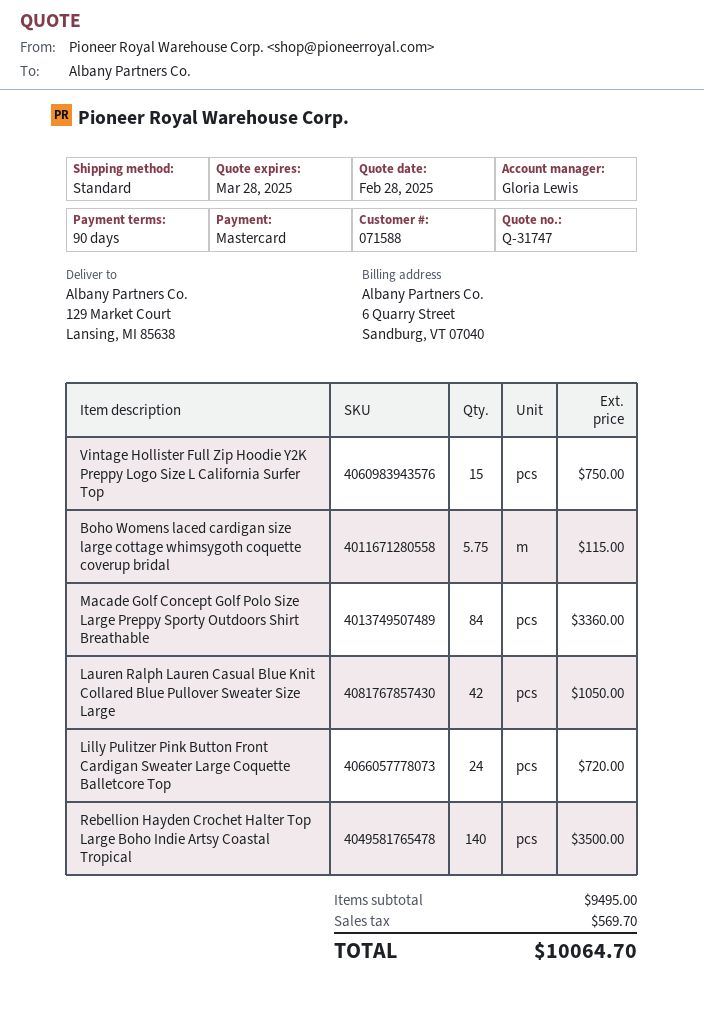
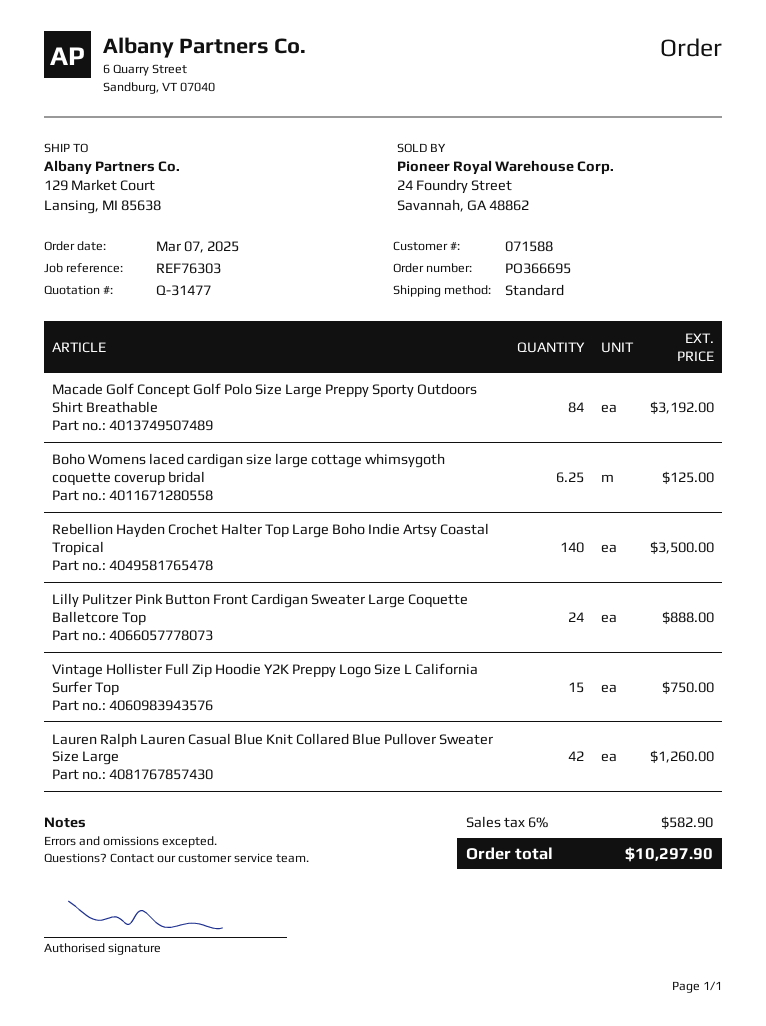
quote number: Q-31747 -> Q-31477
Boho Womens laced cardigan size large cottage whimsygoth coquette coverup bridal: 5.75 for 115.00 -> 6.25 for 125.00
Macade Golf Concept Golf Polo Size Large Preppy Sporty Outdoors Shirt Breathable: 84 for 3360.00 -> 84 for 3192.00
Lauren Ralph Lauren Casual Blue Knit Collared Blue Pullover Sweater Size Large: 42 for 1050.00 -> 42 for 1260.00
Lilly Pulitzer Pink Button Front Cardigan Sweater Large Coquette Balletcore Top: 24 for 720.00 -> 24 for 888.00
tax: 569.70 -> 582.90
total: 10064.70 -> 10297.90

